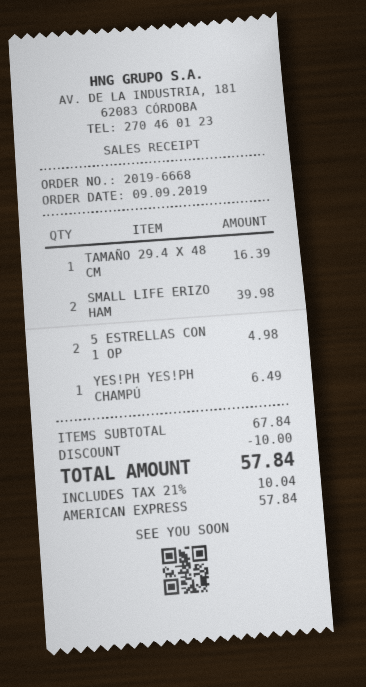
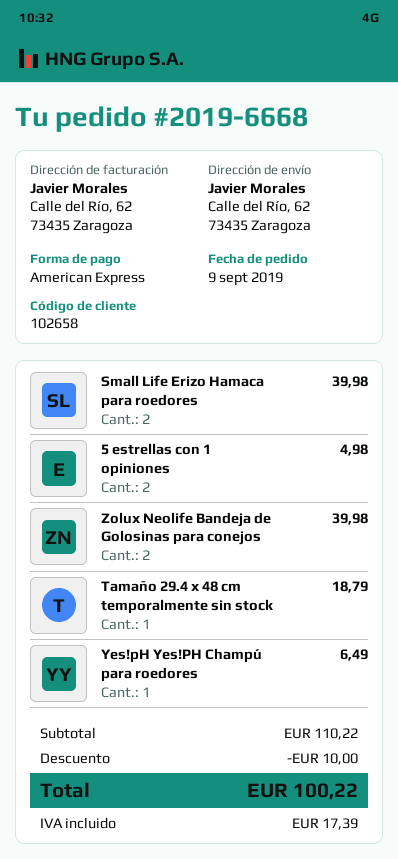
TAMAÑO 29.4 X 48 CM: 1 for 16.39 -> 1 for 18.79
Zolux Neolife Bandeja de Golosinas para conejos: none -> 2 for 39.98
subtotal: 67.84 -> 110.22
tax: 10.04 -> 17.39
total: 57.84 -> 100.22

